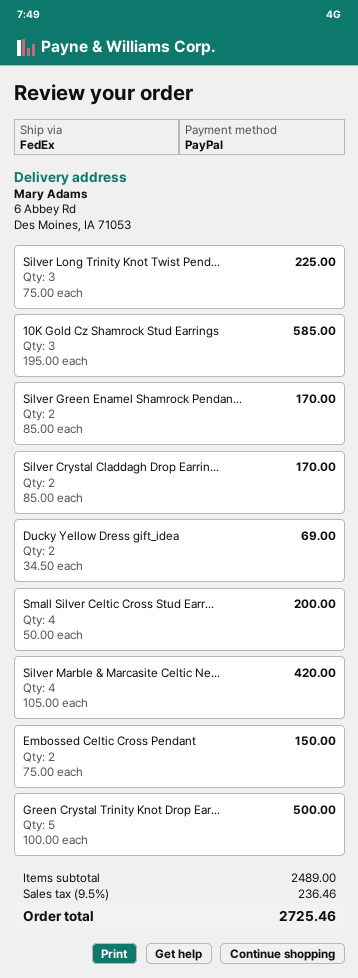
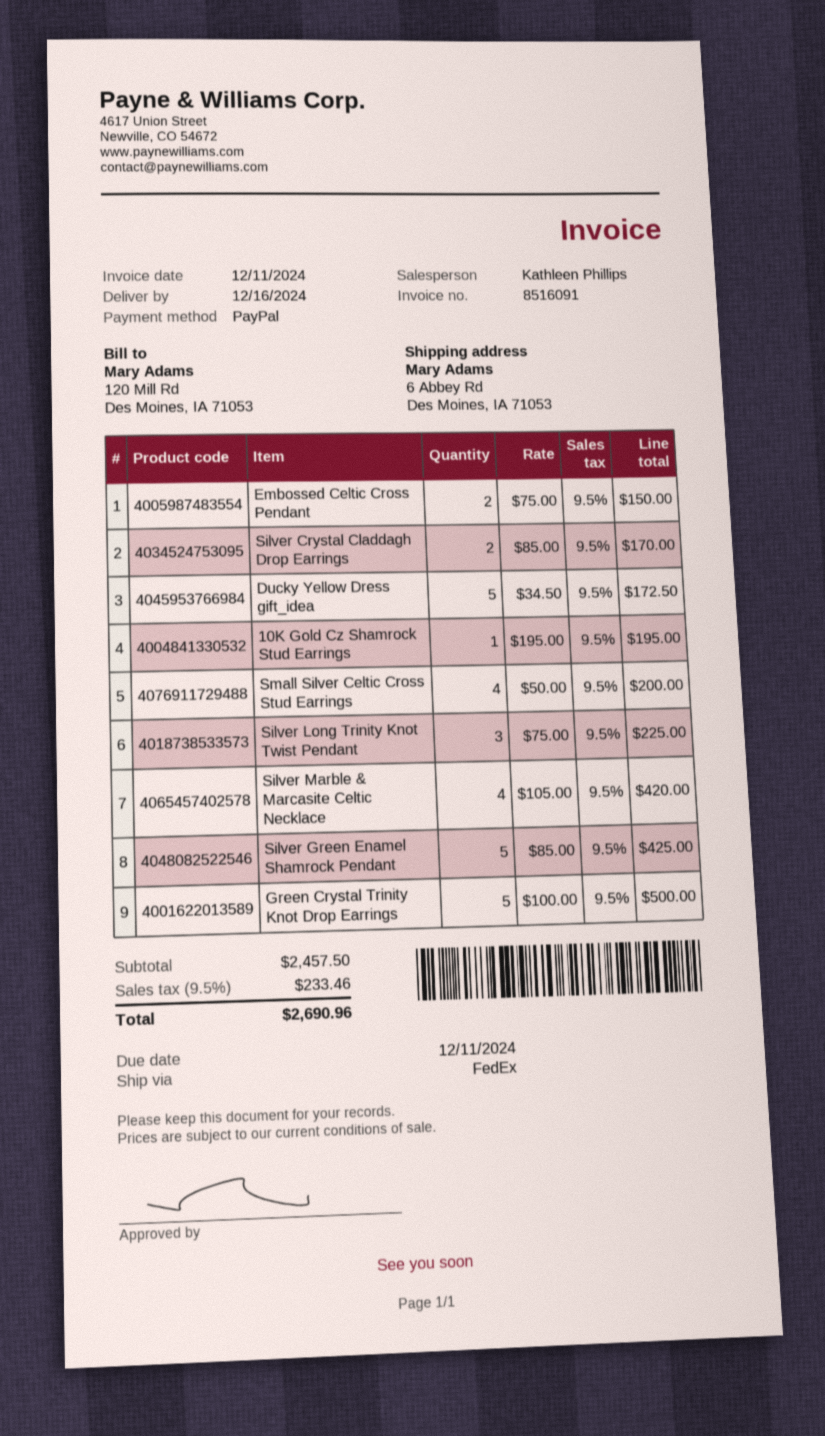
10K Gold Cz Shamrock Stud Earrings: 3 x 195.00 = 585.00 -> 1 x 195.00 = 195.00
Silver Green Enamel Shamrock Pendan...: 2 x 85.00 = 170.00 -> 5 x 85.00 = 425.00
Ducky Yellow Dress gift_idea: 2 x 34.50 = 69.00 -> 5 x 34.50 = 172.50
subtotal: 2489.00 -> 2457.50
tax: 9.5% = 236.46 -> 9.5% = 233.46
total: 2725.46 -> 2690.96

